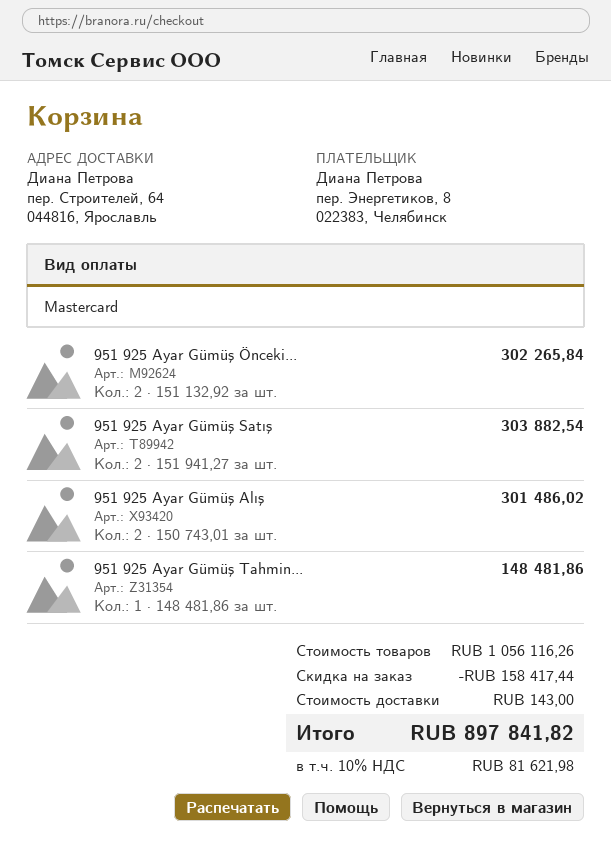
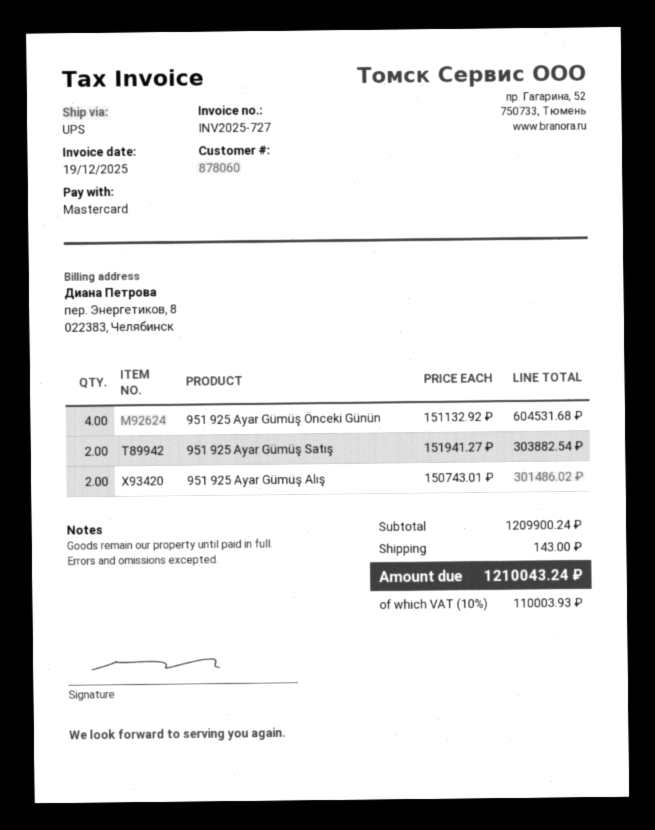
951 925 Ayar Gümüş Önceki...: 2 x 151132.92 = 302265.84 -> 4 x 151132.92 = 604531.68
951 925 Ayar Gümüş Tahmin...: 1 x 148481.86 = 148481.86 -> none
subtotal: 1056116.26 -> 1209900.24
discount: 158417.44 -> none
tax: 10% = 81621.98 -> 10% = 110003.93
total: 897841.82 -> 1210043.24

